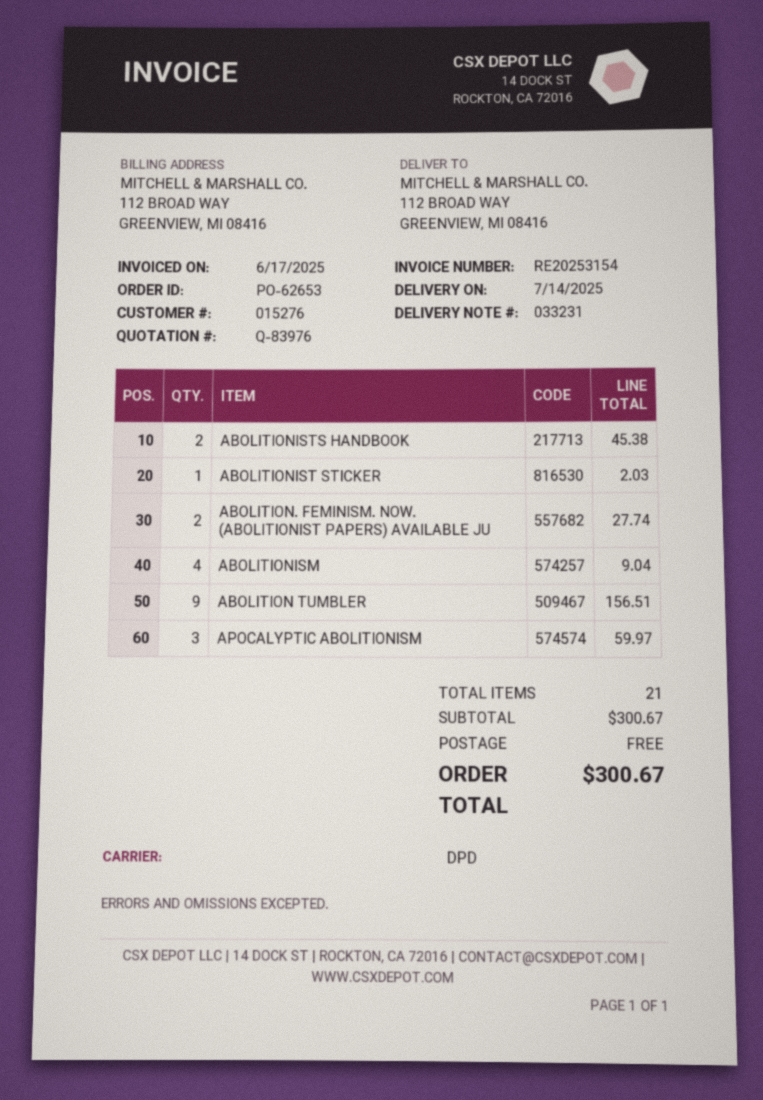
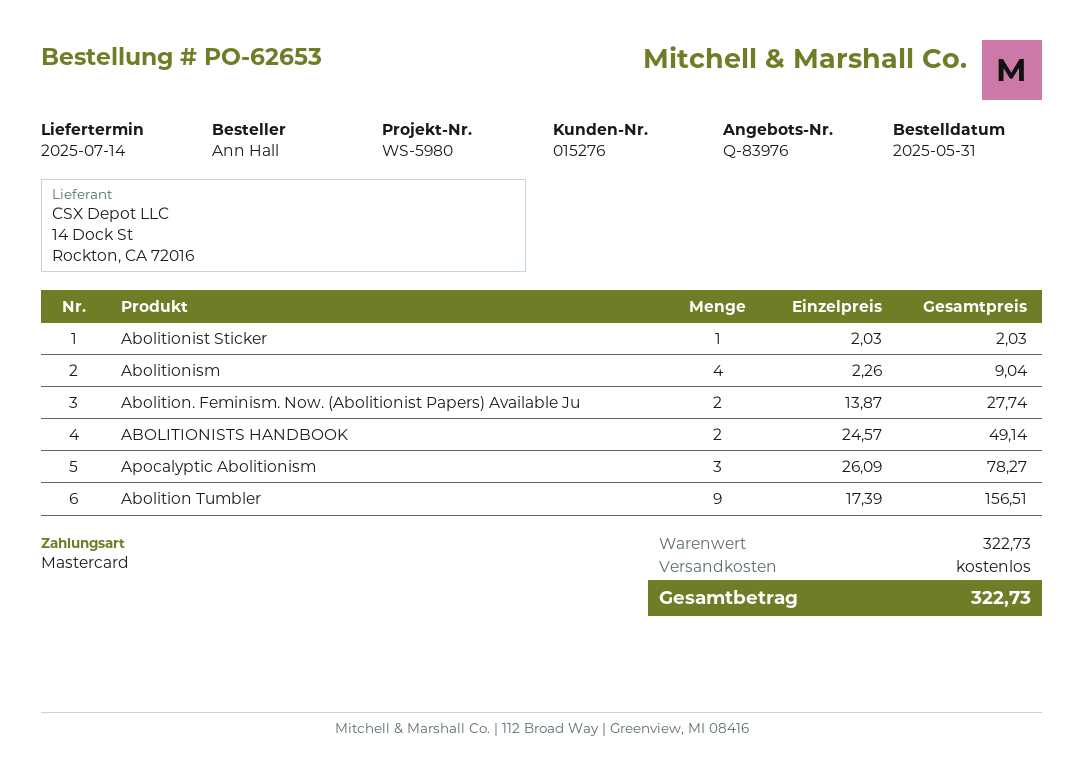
ABOLITIONISTS HANDBOOK: 2 for 45.38 -> 2 for 49.14
APOCALYPTIC ABOLITIONISM: 3 for 59.97 -> 3 for 78.27
subtotal: 300.67 -> 322.73
total: 300.67 -> 322.73

